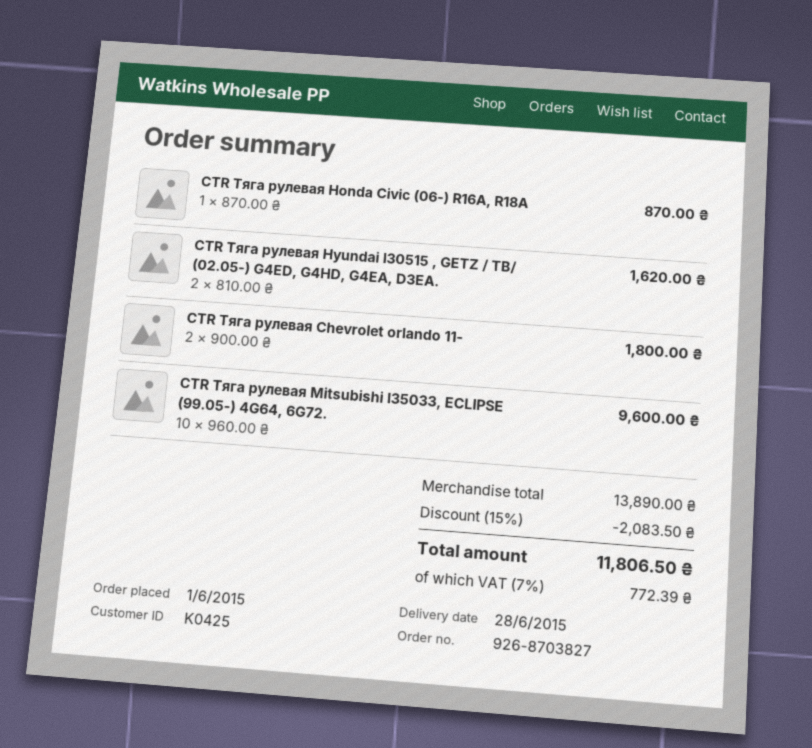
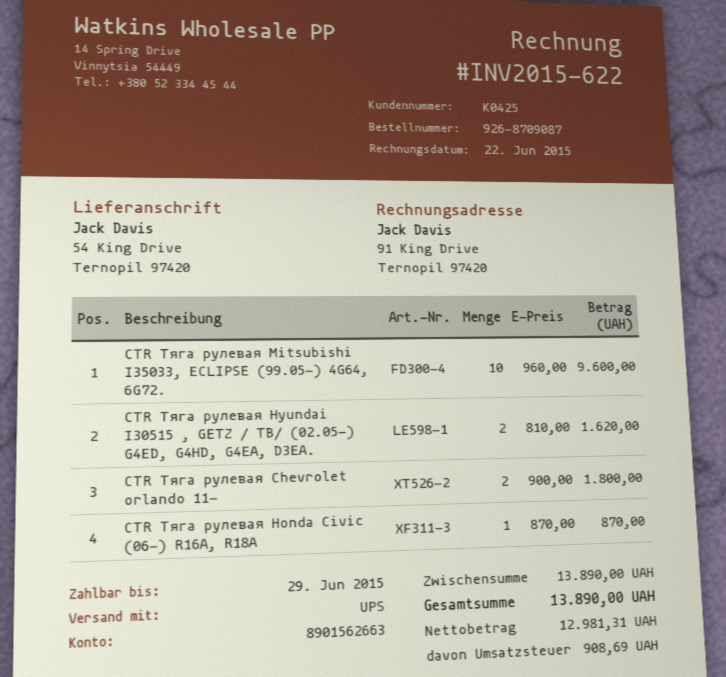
order number: 926-8703827 -> 926-8709087
discount: 15% = 2083.50 -> none
tax: 772.39 -> 908.69
total: 11806.50 -> 13890.00

